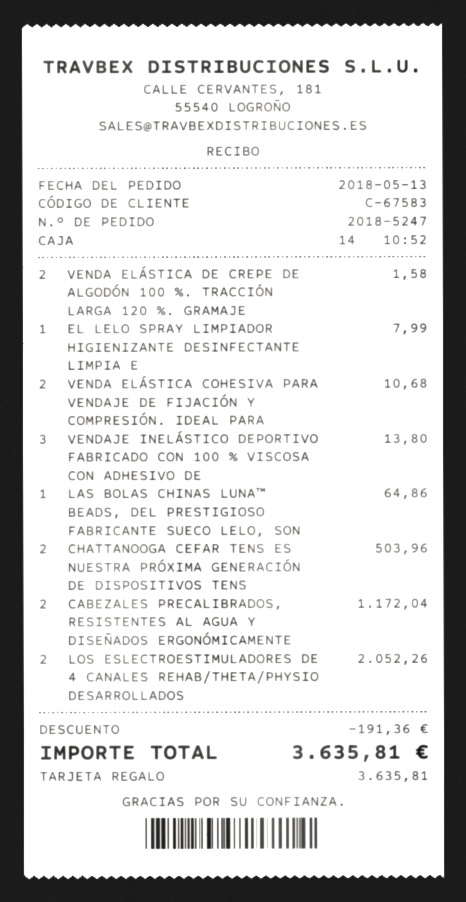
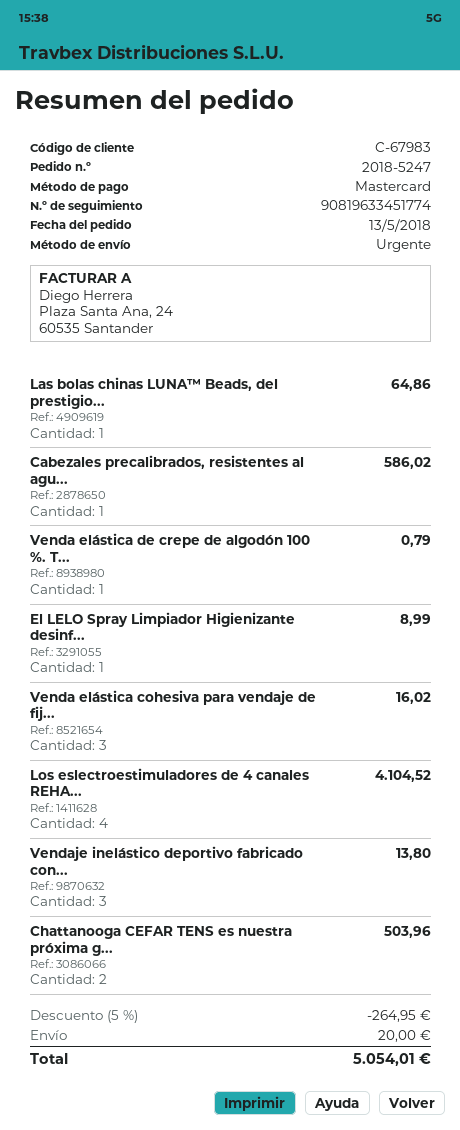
customer number: C-67583 -> C-67983
payment method: gift card -> Mastercard
VENDA ELÁSTICA DE CREPE DE ALGODÓN 100 %. TRACCIÓN LARGA 120 %. GRAMAJE: 2 for 1.58 -> 1 for 0.79
EL LELO SPRAY LIMPIADOR HIGIENIZANTE DESINFECTANTE LIMPIA E: 1 for 7.99 -> 1 for 8.99
VENDA ELÁSTICA COHESIVA PARA VENDAJE DE FIJACIÓN Y COMPRESIÓN. IDEAL PARA: 2 for 10.68 -> 3 for 16.02
CABEZALES PRECALIBRADOS, RESISTENTES AL AGUA Y DISEÑADOS ERGONÓMICAMENTE: 2 for 1172.04 -> 1 for 586.02
LOS ESLECTROESTIMULADORES DE 4 CANALES REHAB/THETA/PHYSIO DESARROLLADOS: 2 for 2052.26 -> 4 for 4104.52
discount: 191.36 -> 264.95
shipping: none -> 20.00
total: 3635.81 -> 5054.01

